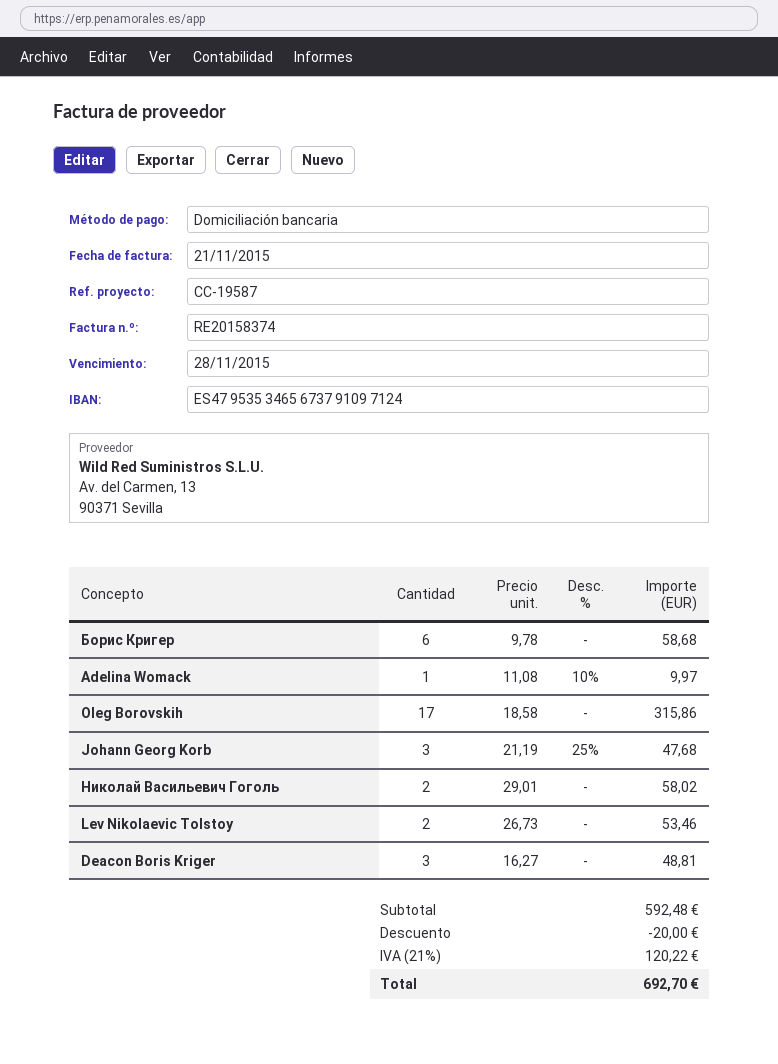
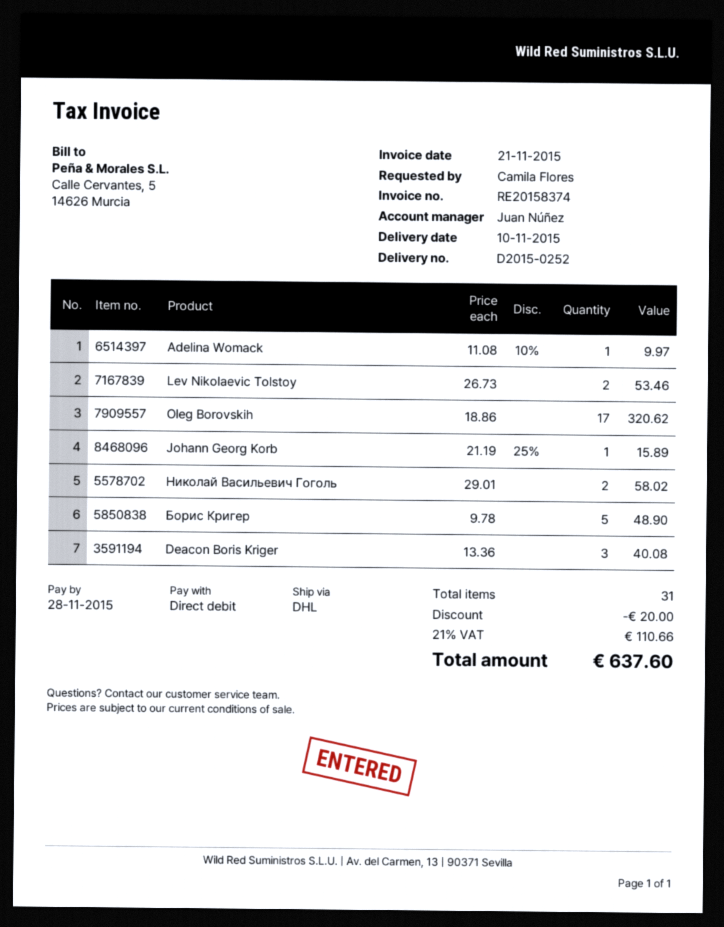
Борис Кригер: 6 x 9.78 = 58.68 -> 5 x 9.78 = 48.90
Oleg Borovskih: 17 x 18.58 = 315.86 -> 17 x 18.86 = 320.62
Johann Georg Korb: 3 x 21.19 - 25% = 47.68 -> 1 x 21.19 - 25% = 15.89
Deacon Boris Kriger: 3 x 16.27 = 48.81 -> 3 x 13.36 = 40.08
tax: 21% = 120.22 -> 21% = 110.66
total: 692.70 -> 637.60

